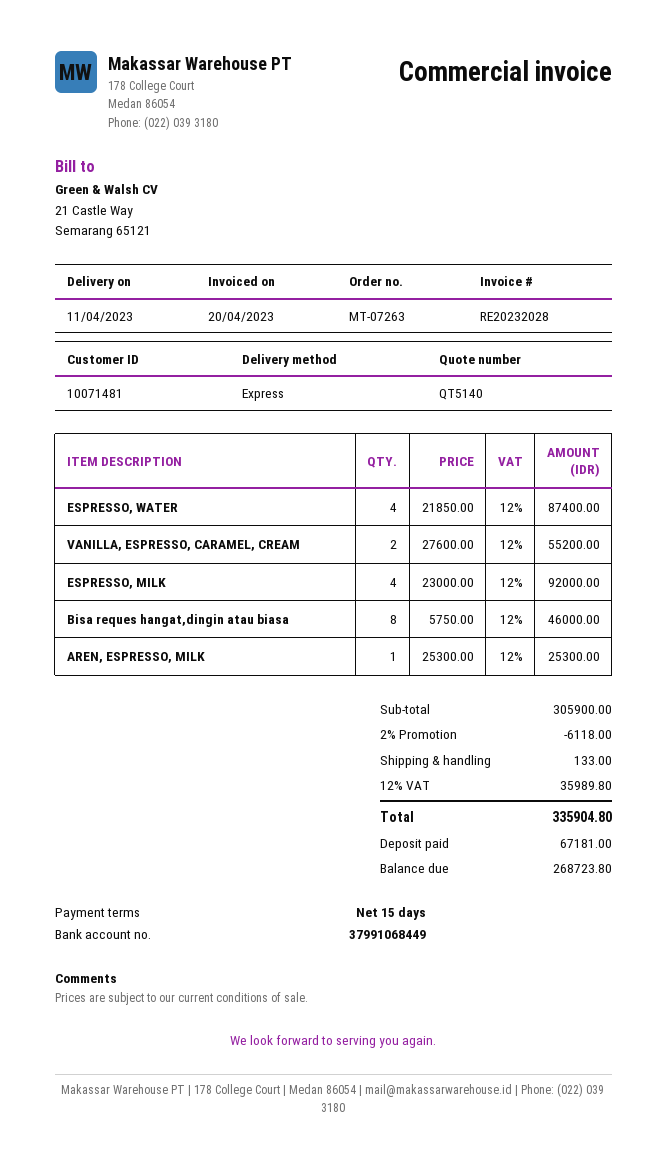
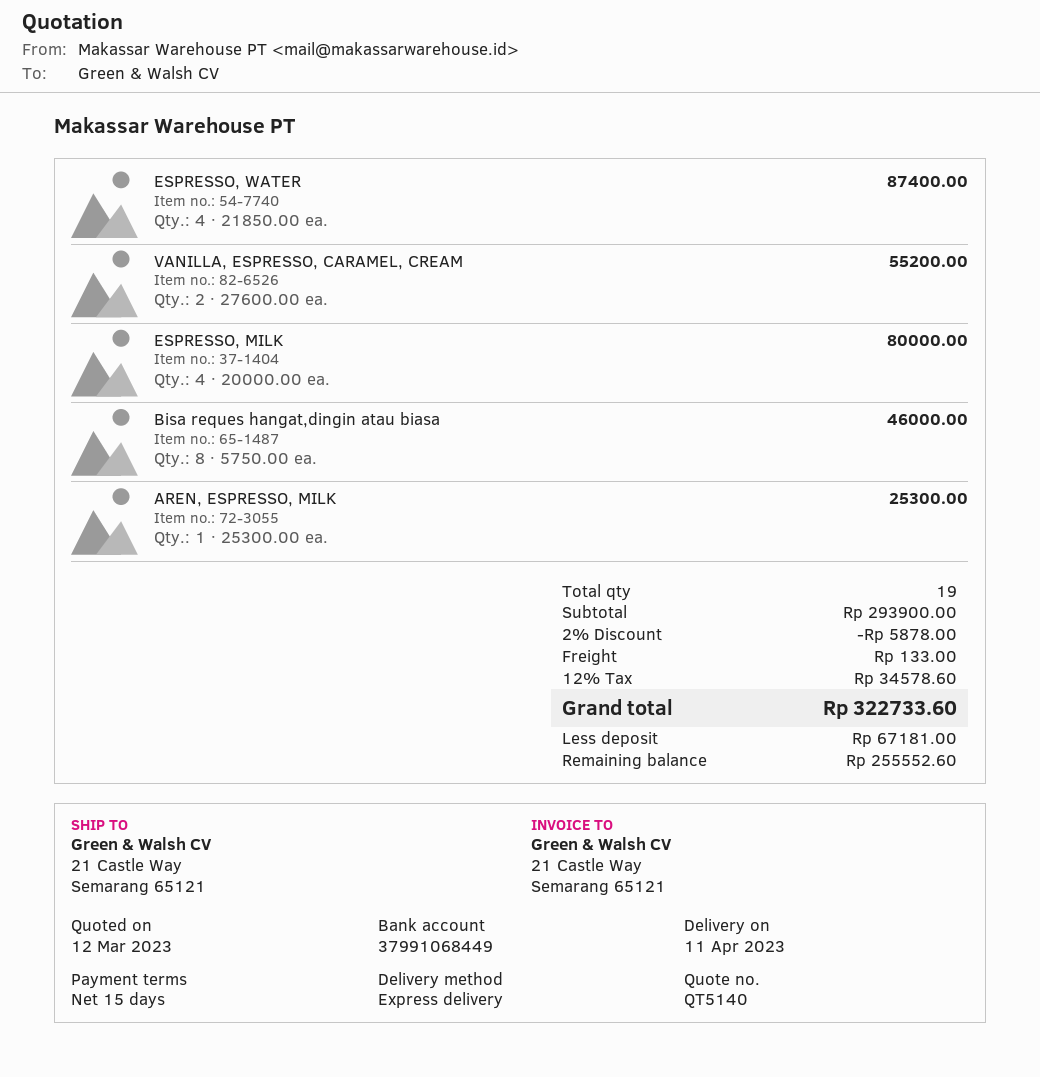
ESPRESSO, MILK: 4 x 23000.00 = 92000.00 -> 4 x 20000.00 = 80000.00
subtotal: 305900.00 -> 293900.00
discount: 2% = 6118.00 -> 2% = 5878.00
tax: 12% = 35989.80 -> 12% = 34578.60
total: 335904.80 -> 322733.60
balance: 268723.80 -> 255552.60

